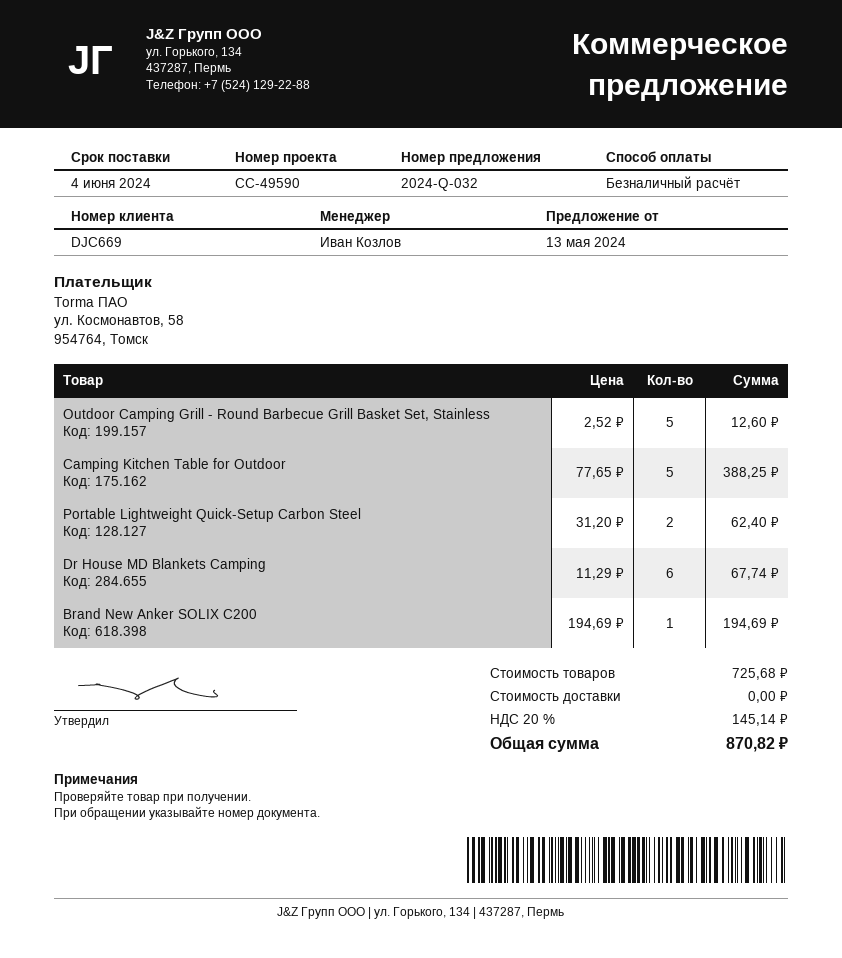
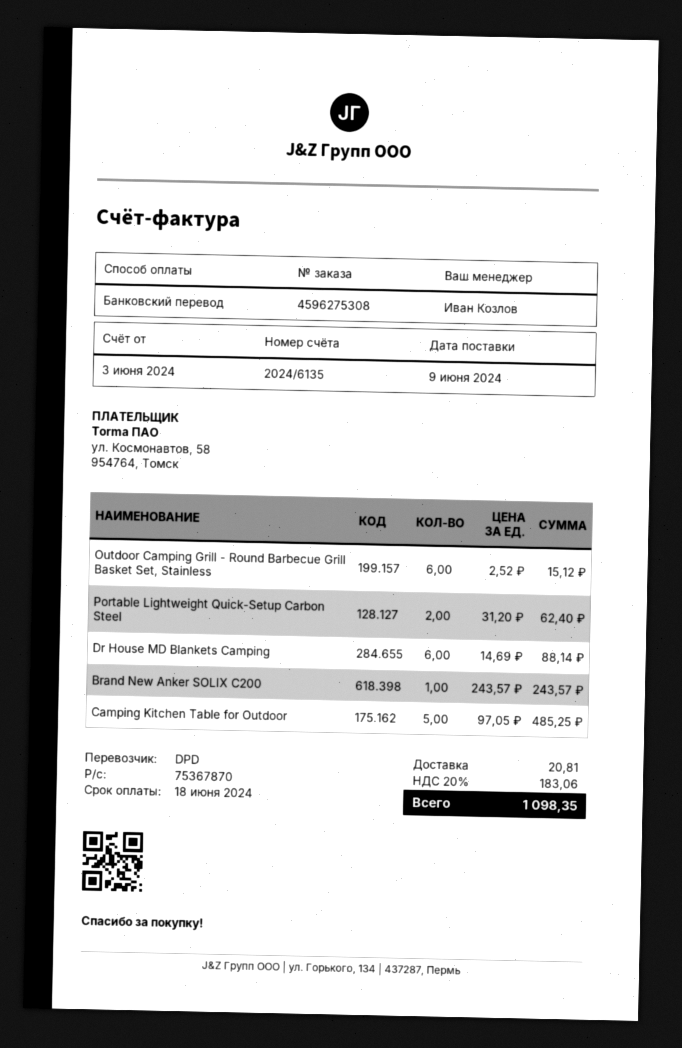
delivery date: 2024-06-04 -> 2024-06-09
Outdoor Camping Grill - Round Barbecue Grill Basket Set, Stainless: 5 x 2.52 = 12.60 -> 6 x 2.52 = 15.12
Camping Kitchen Table for Outdoor: 5 x 77.65 = 388.25 -> 5 x 97.05 = 485.25
Dr House MD Blankets Camping: 6 x 11.29 = 67.74 -> 6 x 14.69 = 88.14
Brand New Anker SOLIX C200: 1 x 194.69 = 194.69 -> 1 x 243.57 = 243.57
shipping: 0.00 -> 20.81
tax: 20% = 145.14 -> 20% = 183.06
total: 870.82 -> 1098.35

